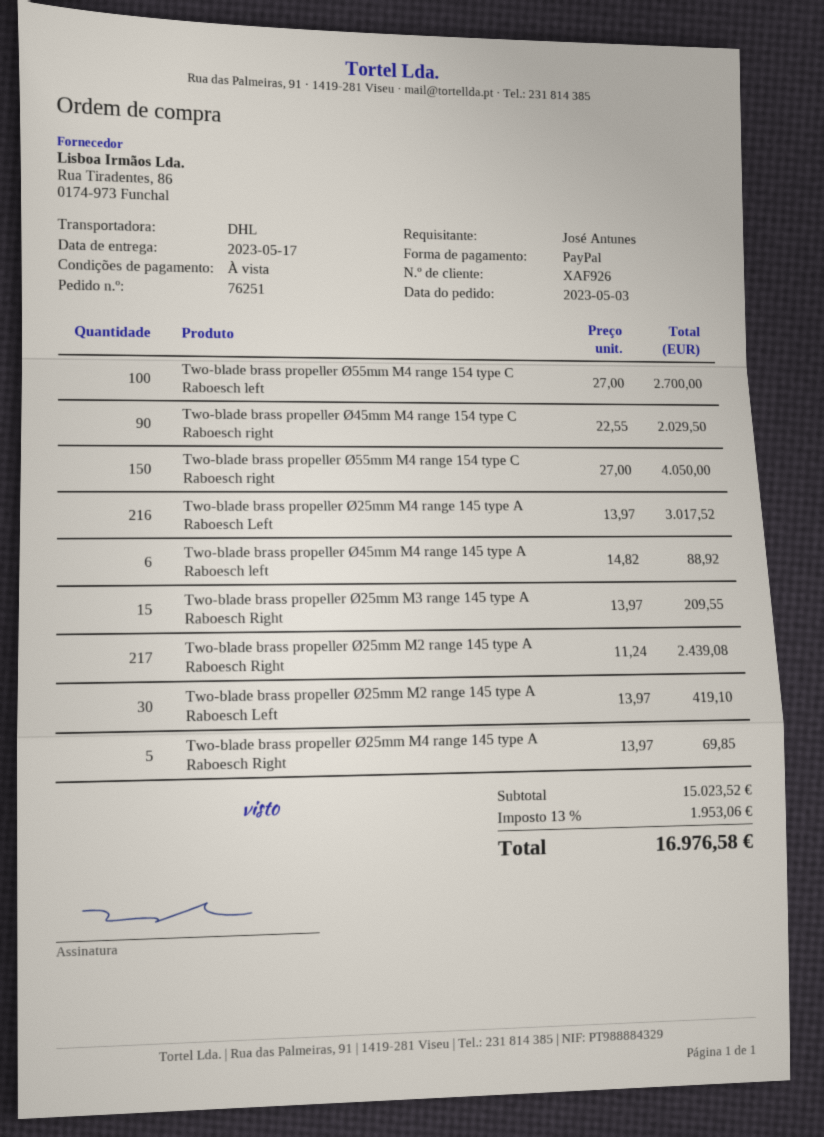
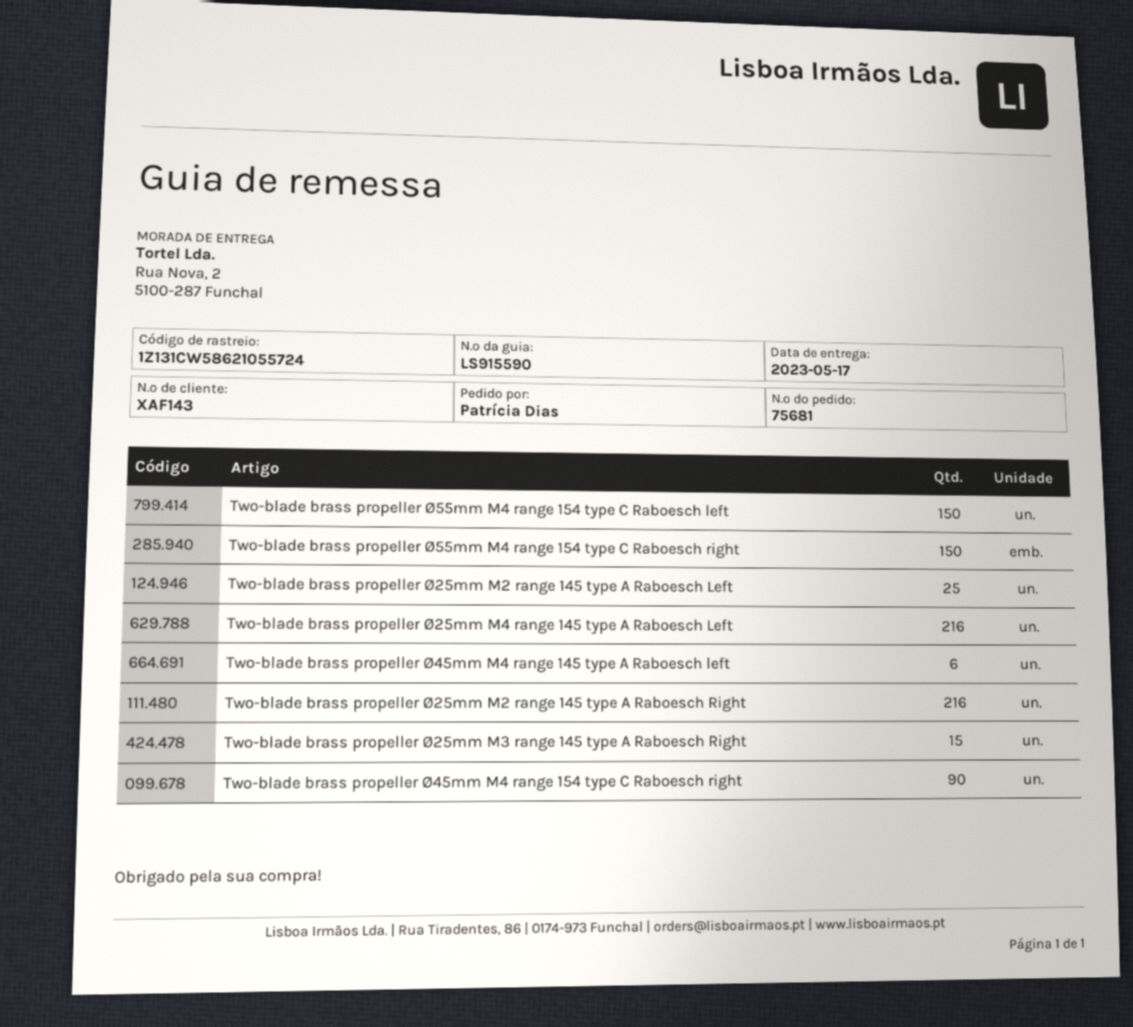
order number: 76251 -> 75681
customer number: XAF926 -> XAF143
ordered by: José Antunes -> Patrícia Dias
Two-blade brass propeller Ø55mm M4 range 154 type C Raboesch left: 100 -> 150
Two-blade brass propeller Ø25mm M2 range 145 type A Raboesch Right: 217 -> 216
Two-blade brass propeller Ø25mm M2 range 145 type A Raboesch Left: 30 -> 25
Two-blade brass propeller Ø25mm M4 range 145 type A Raboesch Right: 5 -> none

